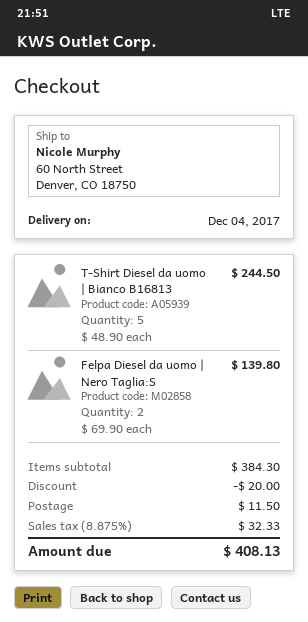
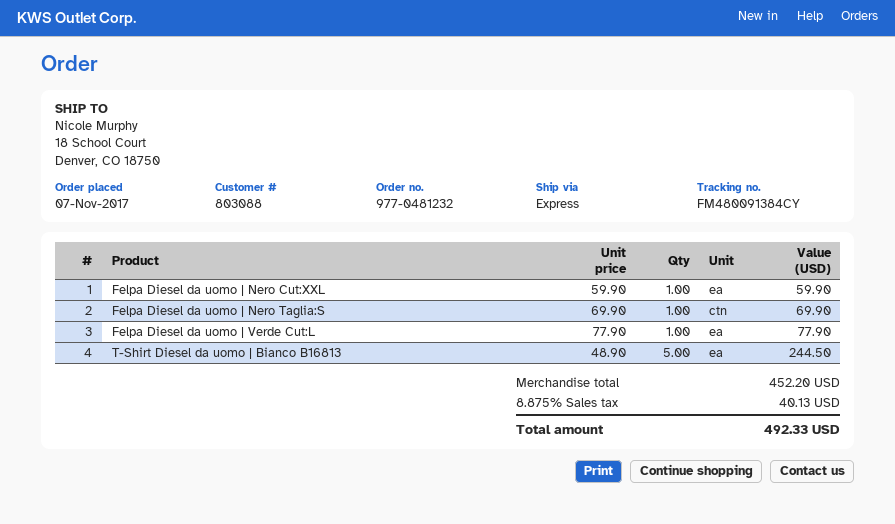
ship to: 60 North Street, Denver, CO 18750 -> 18 School Court, Denver, CO 18750
Felpa Diesel da uomo | Nero Taglia:S: 2 x 69.90 = 139.80 -> 1 x 69.90 = 69.90
Felpa Diesel da uomo | Nero Cut:XXL: none -> 1 x 59.90 = 59.90
Felpa Diesel da uomo | Verde Cut:L: none -> 1 x 77.90 = 77.90
subtotal: 384.30 -> 452.20
discount: 20.00 -> none
shipping: 11.50 -> none
tax: 8.875% = 32.33 -> 8.875% = 40.13
total: 408.13 -> 492.33

